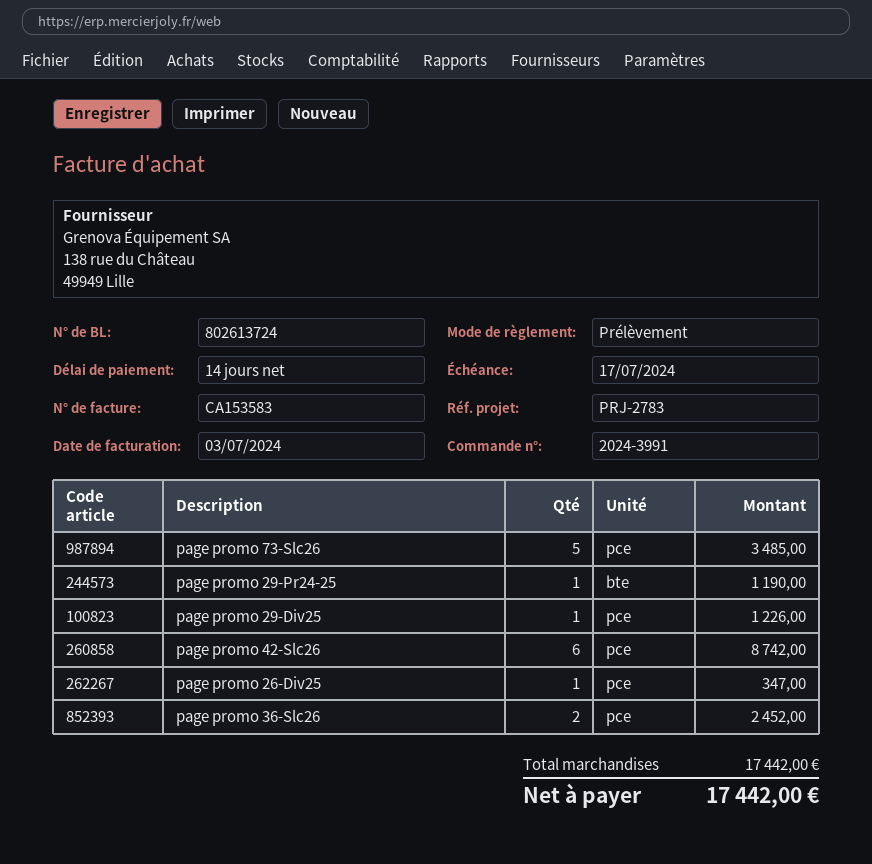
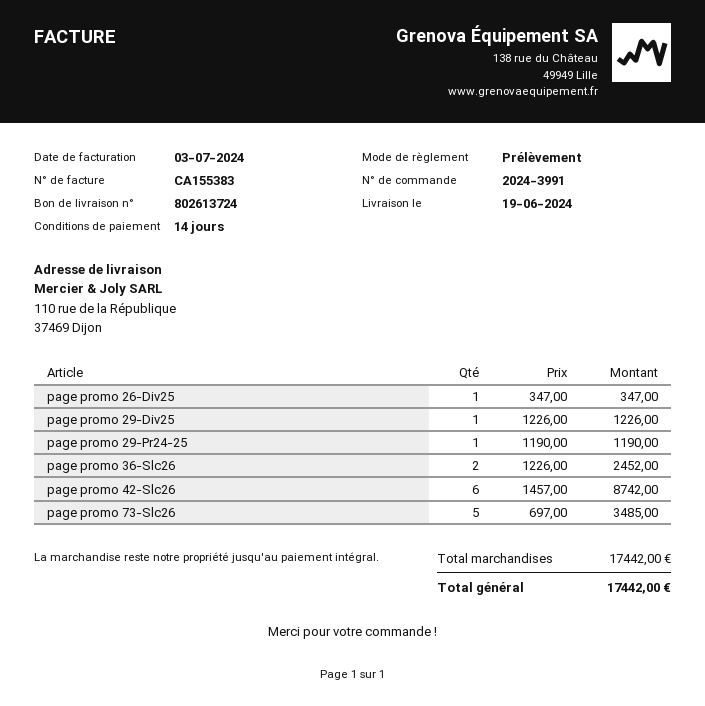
invoice number: CA153583 -> CA155383

